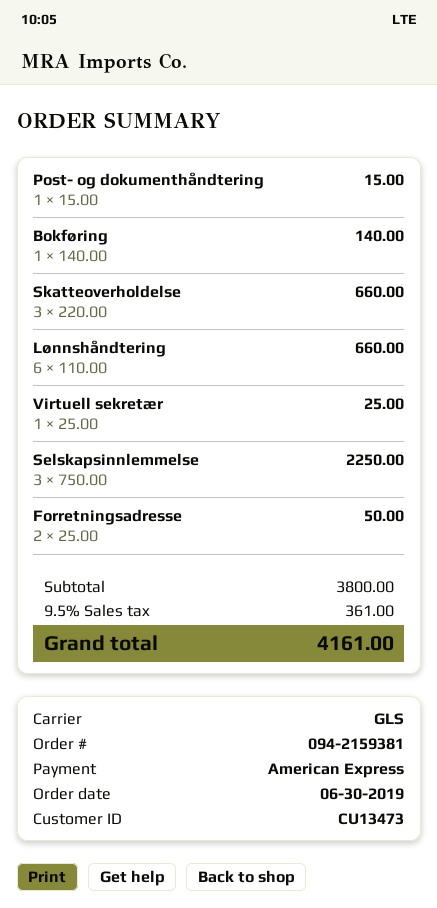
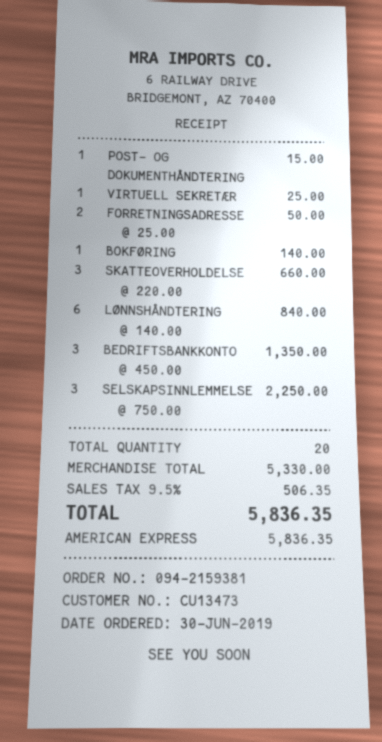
Lønnshåndtering: 6 x 110.00 = 660.00 -> 6 x 140.00 = 840.00
BEDRIFTSBANKKONTO: none -> 3 x 450.00 = 1350.00
subtotal: 3800.00 -> 5330.00
tax: 9.5% = 361.00 -> 9.5% = 506.35
total: 4161.00 -> 5836.35

